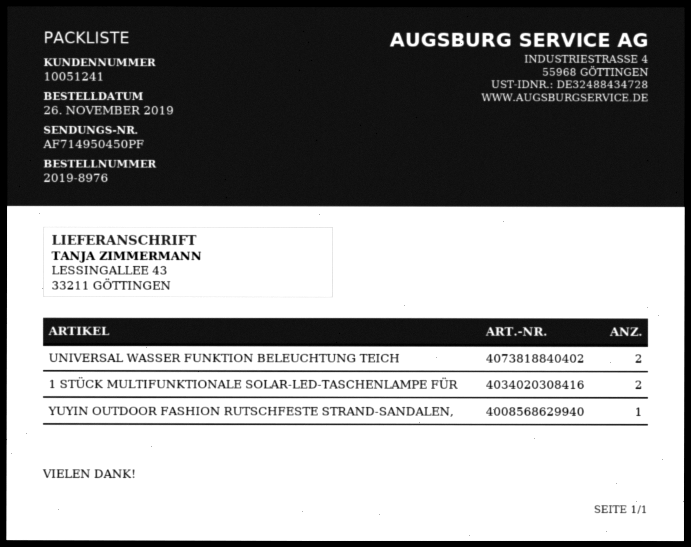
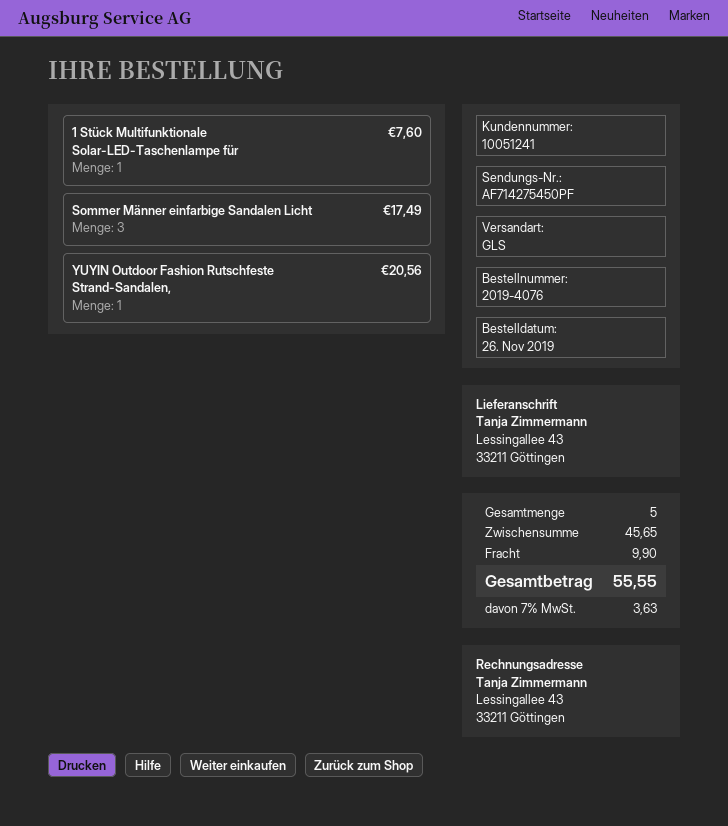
order number: 2019-8976 -> 2019-4076
tracking number: AF714950450PF -> AF714275450PF
UNIVERSAL WASSER FUNKTION BELEUCHTUNG TEICH: 2 -> none
1 STÜCK MULTIFUNKTIONALE SOLAR-LED-TASCHENLAMPE FÜR: 2 -> 1
Sommer Männer einfarbige Sandalen Licht: none -> 3

